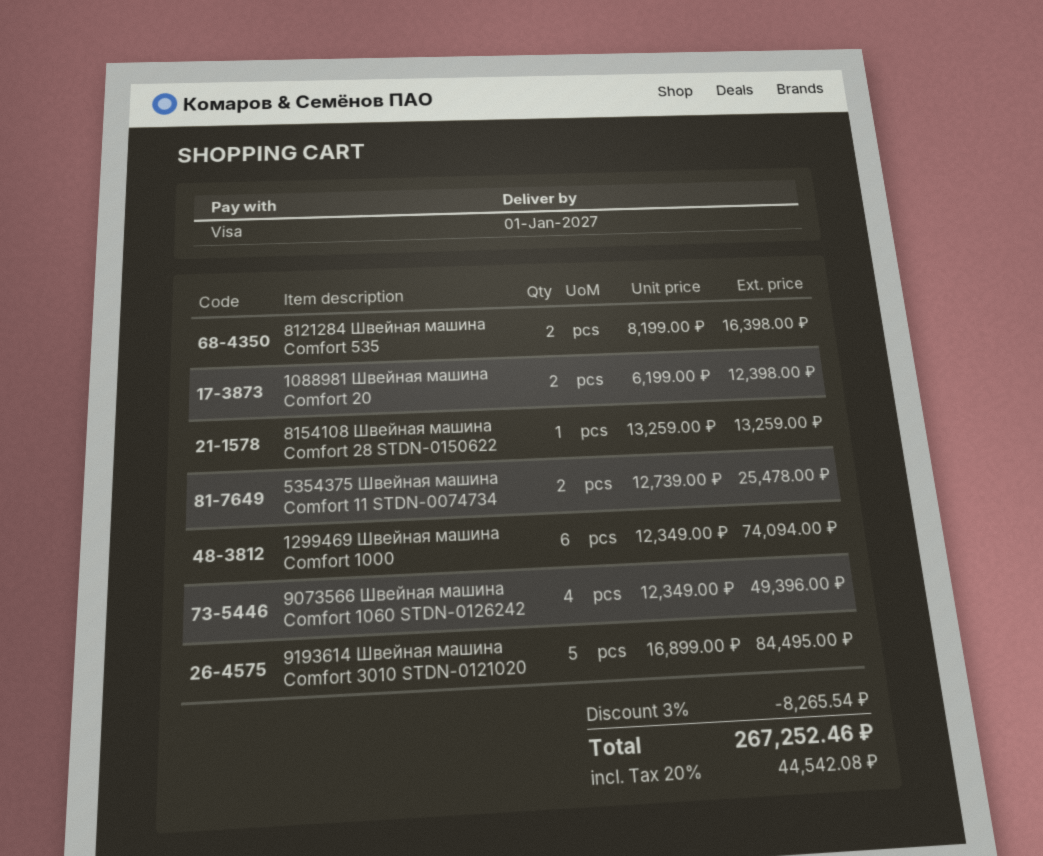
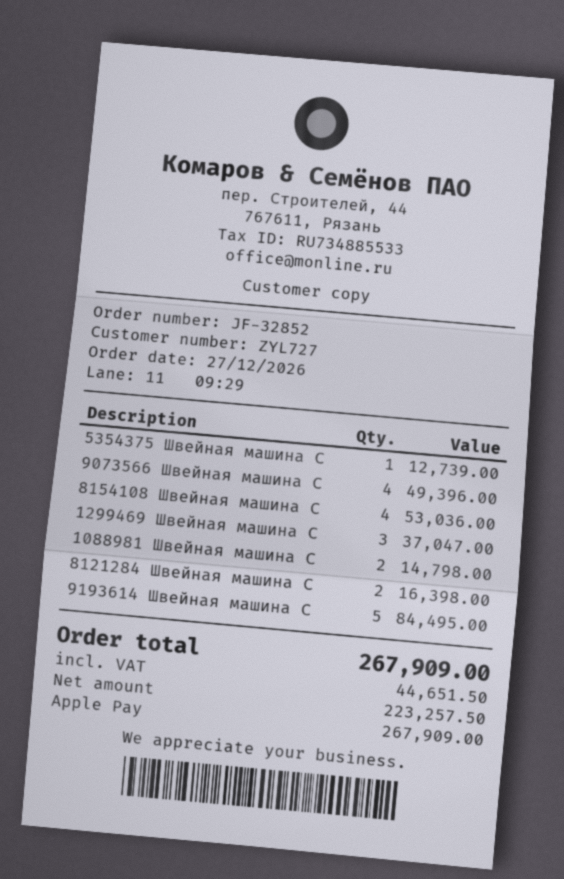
payment method: Visa -> Apple Pay
1088981 Швейная машина Comfort 20: 2 for 12398.00 -> 2 for 14798.00
8154108 Швейная машина Comfort 28 STDN-0150622: 1 for 13259.00 -> 4 for 53036.00
5354375 Швейная машина Comfort 11 STDN-0074734: 2 for 25478.00 -> 1 for 12739.00
1299469 Швейная машина Comfort 1000: 6 for 74094.00 -> 3 for 37047.00
discount: 3% = 8265.54 -> none
tax: 44542.08 -> 44651.50
total: 267252.46 -> 267909.00

